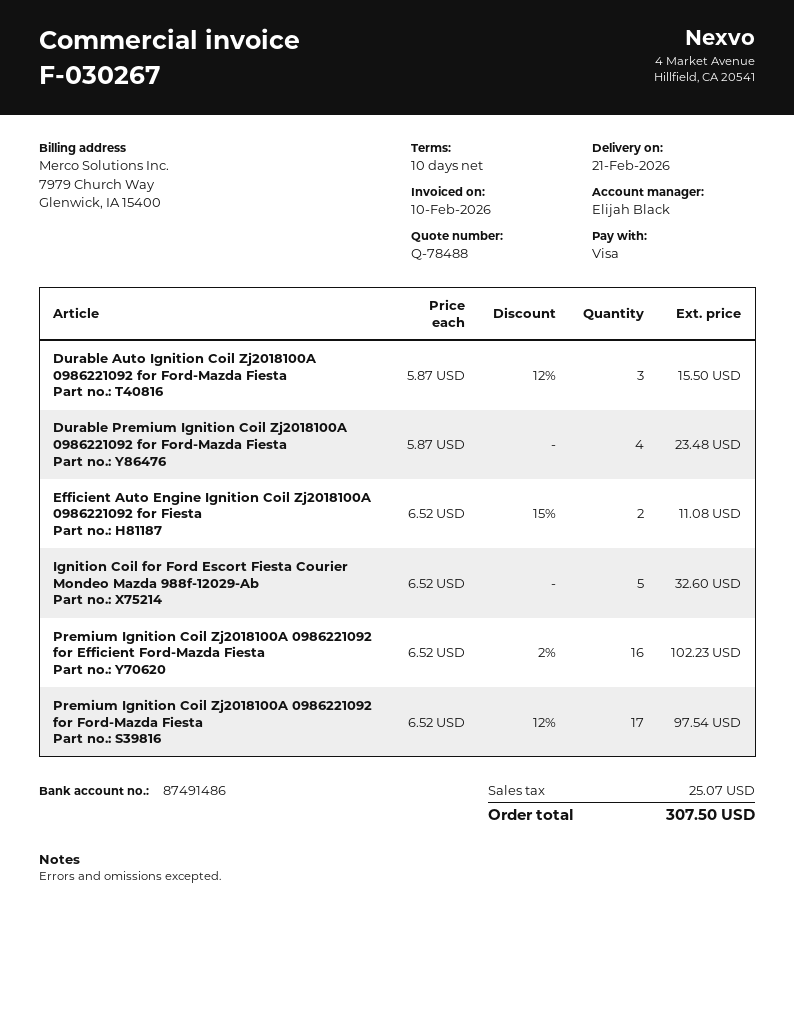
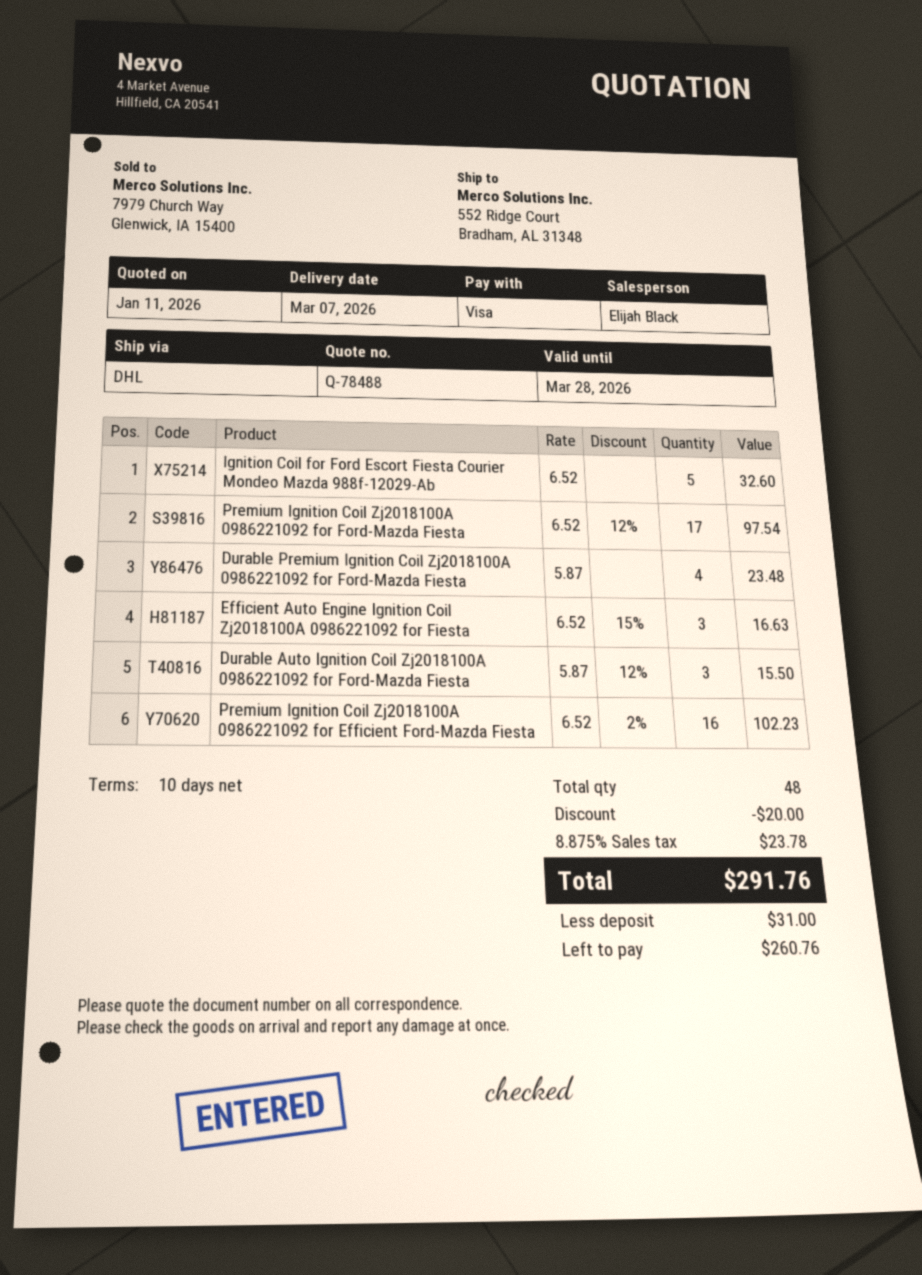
delivery date: 2026-02-21 -> 2026-03-07
Efficient Auto Engine Ignition Coil Zj2018100A 0986221092 for Fiesta: 2 x 6.52 - 15% = 11.08 -> 3 x 6.52 - 15% = 16.63
discount: none -> 20.00
tax: 25.07 -> 23.78
total: 307.50 -> 291.76

